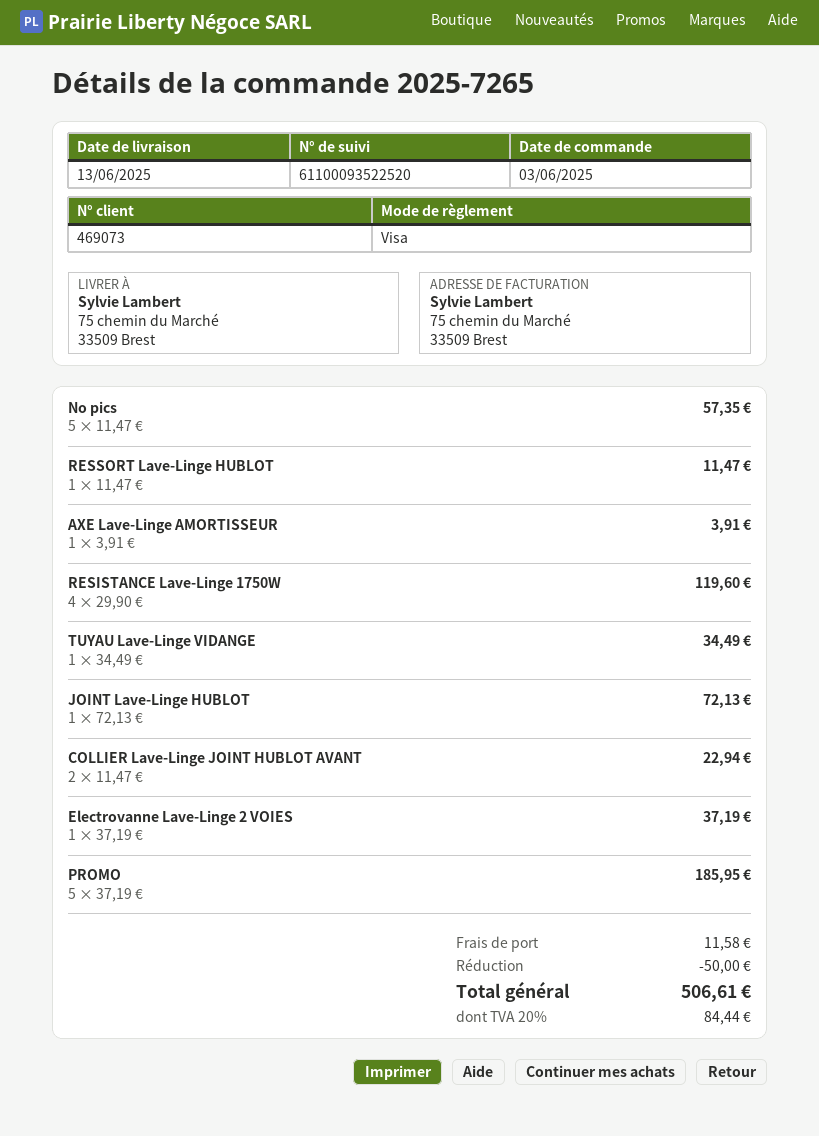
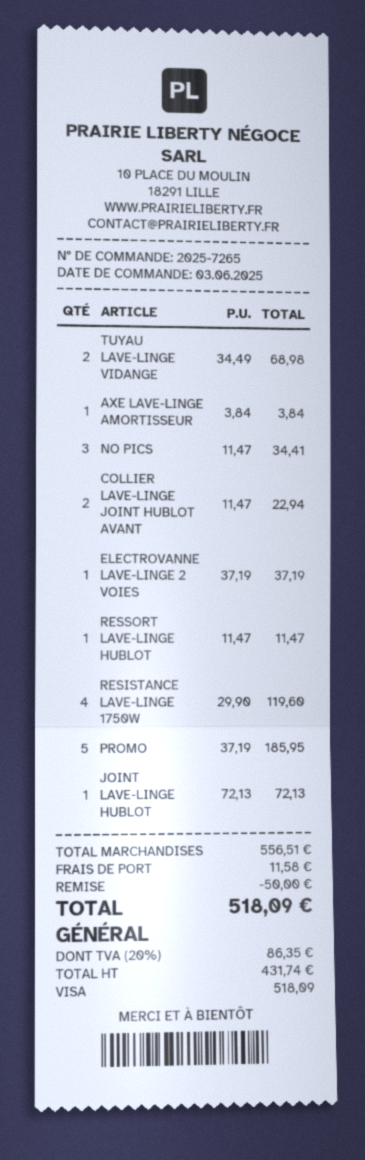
No pics: 5 x 11.47 = 57.35 -> 3 x 11.47 = 34.41
AXE Lave-Linge AMORTISSEUR: 1 x 3.91 = 3.91 -> 1 x 3.84 = 3.84
TUYAU Lave-Linge VIDANGE: 1 x 34.49 = 34.49 -> 2 x 34.49 = 68.98
tax: 20% = 84.44 -> 20% = 86.35
total: 506.61 -> 518.09

